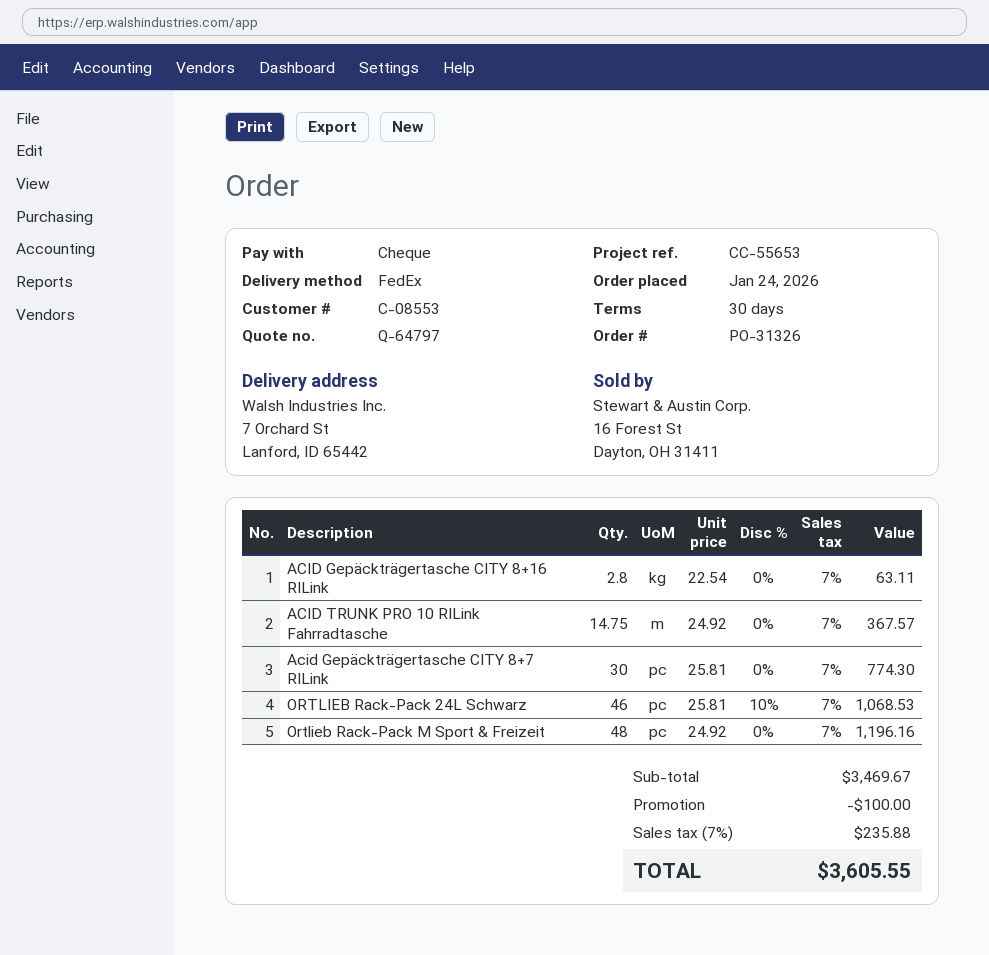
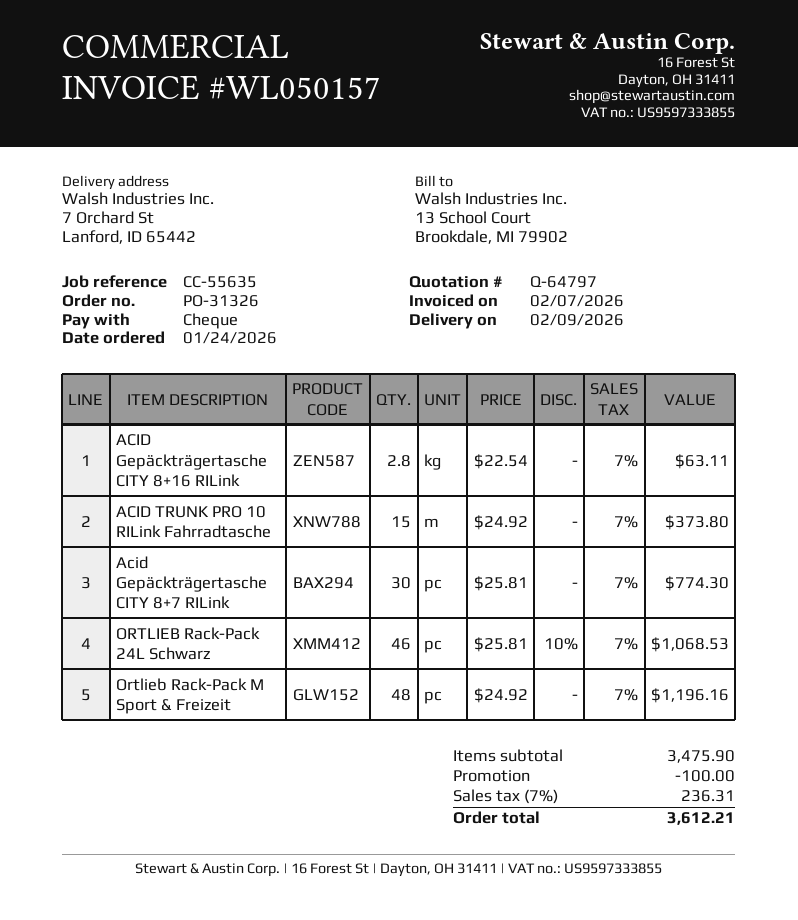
reference: CC-55653 -> CC-55635
ACID TRUNK PRO 10 RILink Fahrradtasche: 14.75 x 24.92 = 367.57 -> 15 x 24.92 = 373.80
subtotal: 3469.67 -> 3475.90
tax: 7% = 235.88 -> 7% = 236.31
total: 3605.55 -> 3612.21

